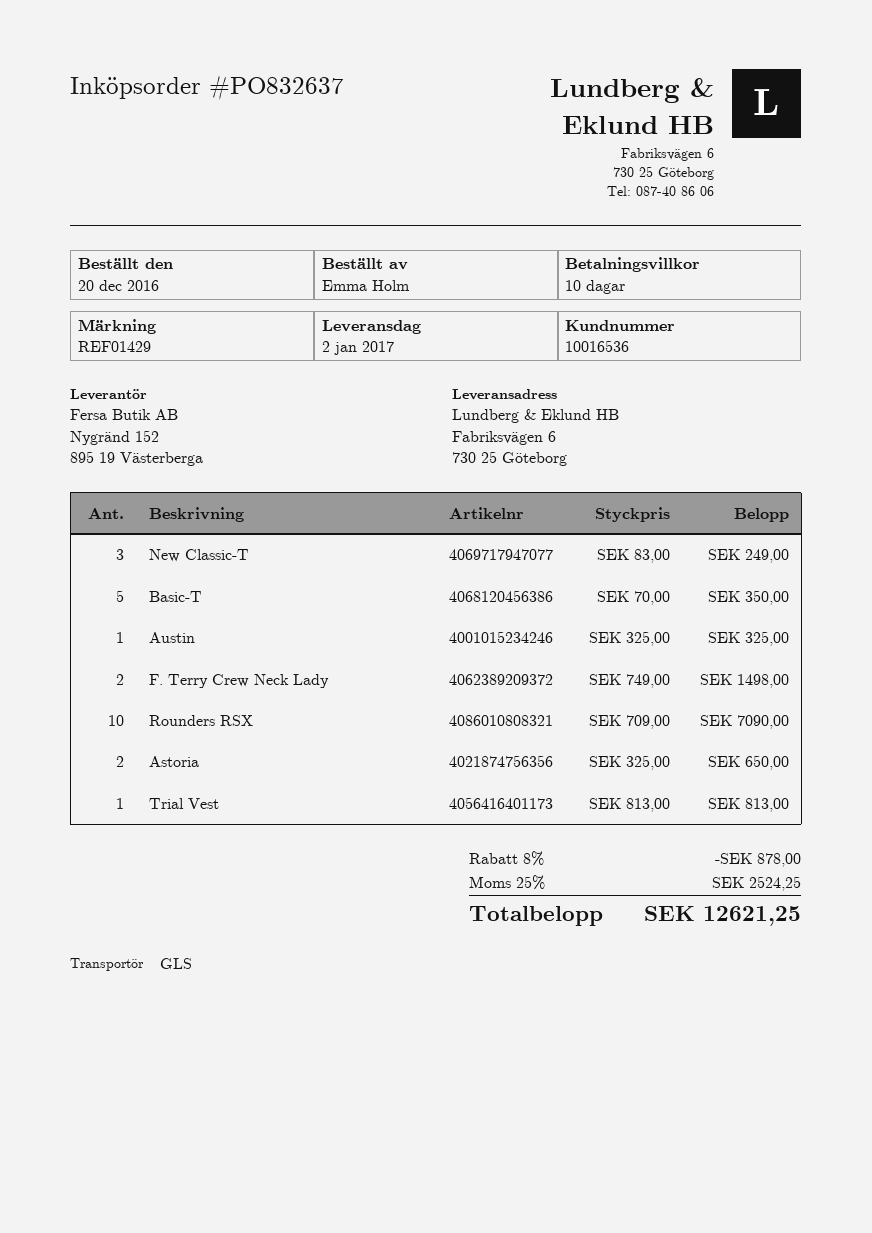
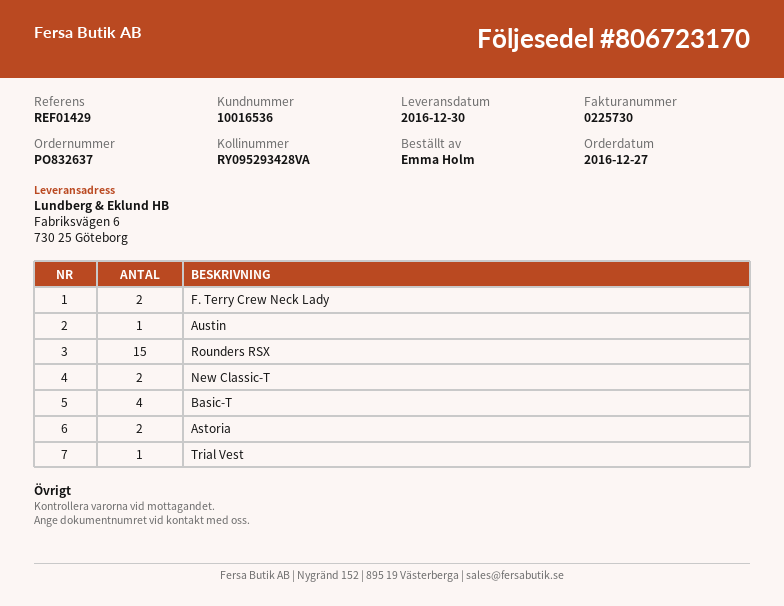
order date: 2016-12-20 -> 2016-12-27
delivery date: 2017-01-02 -> 2016-12-30
New Classic-T: 3 -> 2
Basic-T: 5 -> 4
Rounders RSX: 10 -> 15

